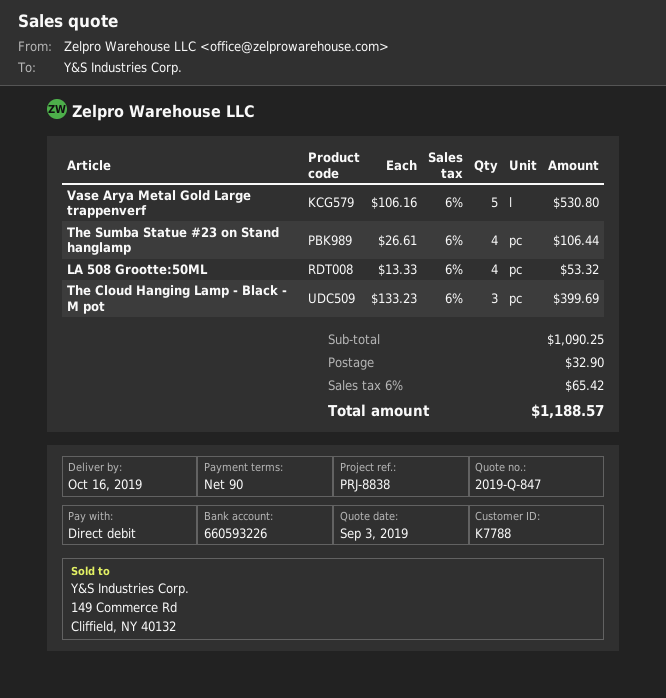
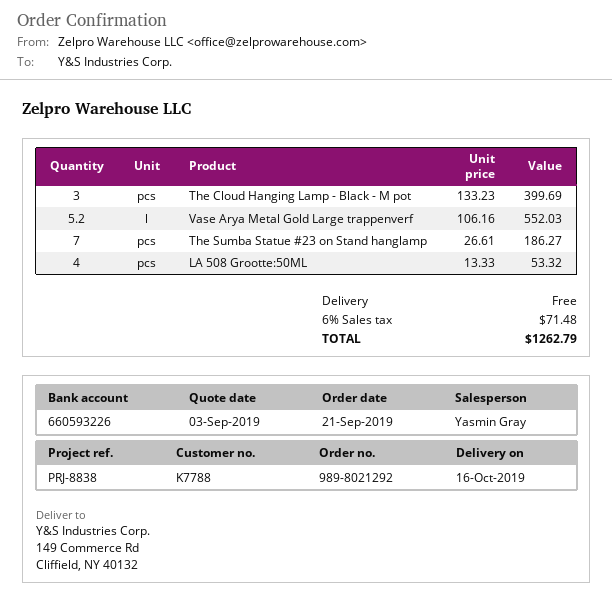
Vase Arya Metal Gold Large trappenverf: 5 x 106.16 = 530.80 -> 5.2 x 106.16 = 552.03
The Sumba Statue #23 on Stand hanglamp: 4 x 26.61 = 106.44 -> 7 x 26.61 = 186.27
shipping: 32.90 -> 0.00
tax: 6% = 65.42 -> 6% = 71.48
total: 1188.57 -> 1262.79

